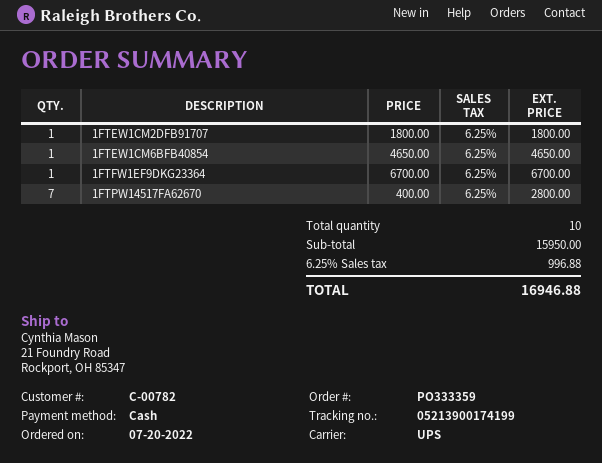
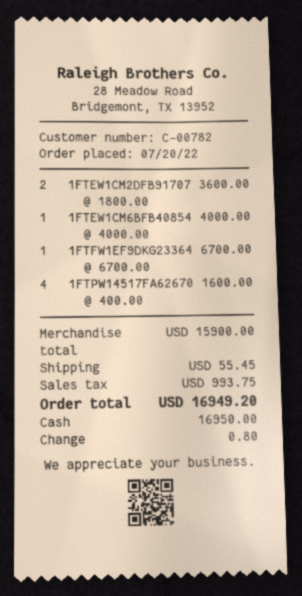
1FTEW1CM2DFB91707: 1 x 1800.00 = 1800.00 -> 2 x 1800.00 = 3600.00
1FTEW1CM6BFB40854: 1 x 4650.00 = 4650.00 -> 1 x 4000.00 = 4000.00
1FTPW14517FA62670: 7 x 400.00 = 2800.00 -> 4 x 400.00 = 1600.00
subtotal: 15950.00 -> 15900.00
shipping: none -> 55.45
tax: 996.88 -> 993.75
total: 16946.88 -> 16949.20

